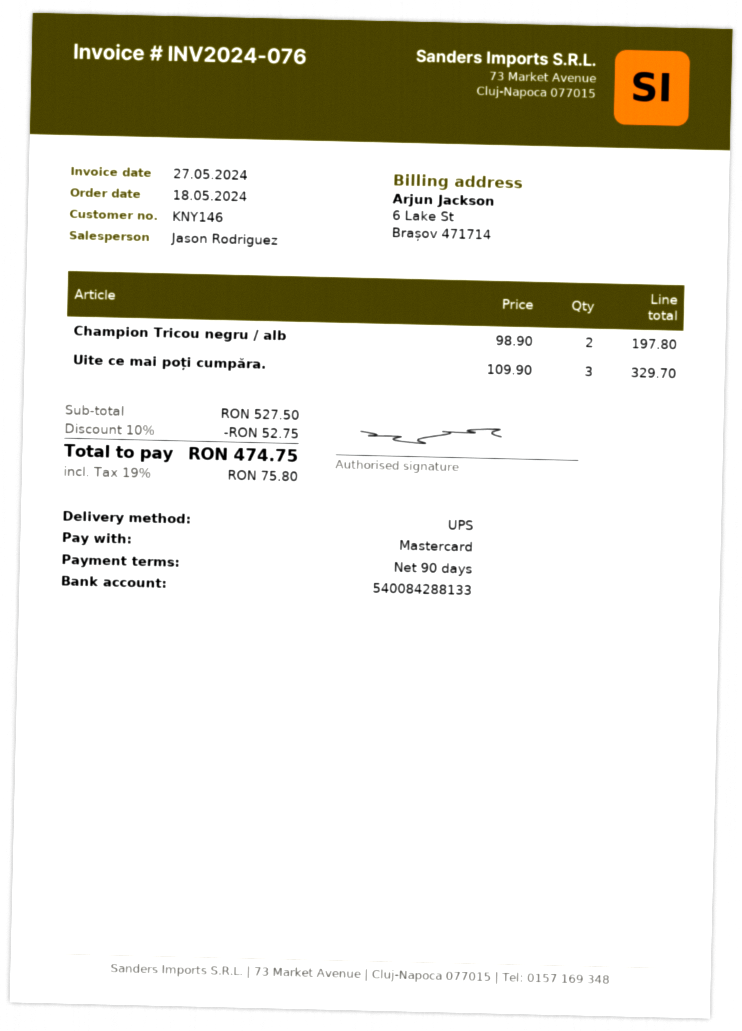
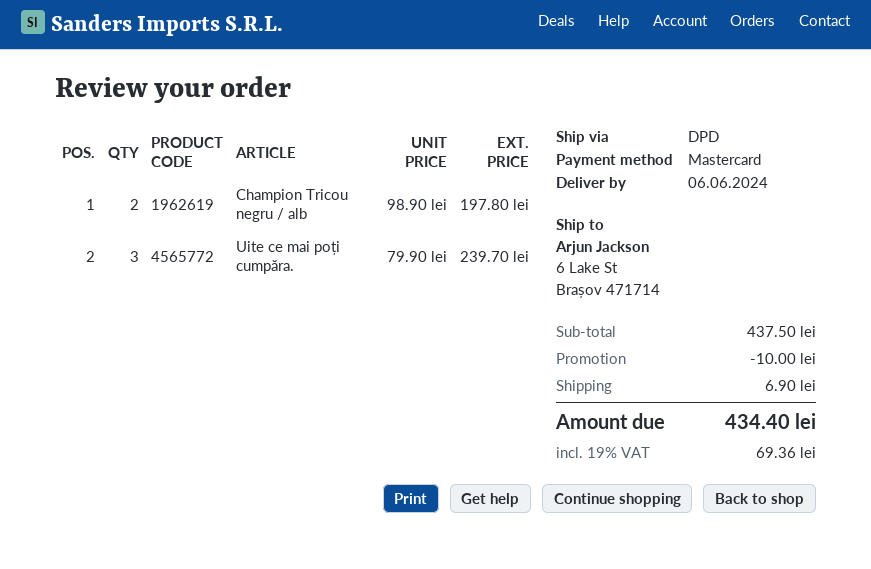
shipping method: UPS -> DPD
Uite ce mai poți cumpăra.: 3 x 109.90 = 329.70 -> 3 x 79.90 = 239.70
subtotal: 527.50 -> 437.50
discount: 52.75 -> 10.00
shipping: none -> 6.90
tax: 19% = 75.80 -> 19% = 69.36
total: 474.75 -> 434.40

